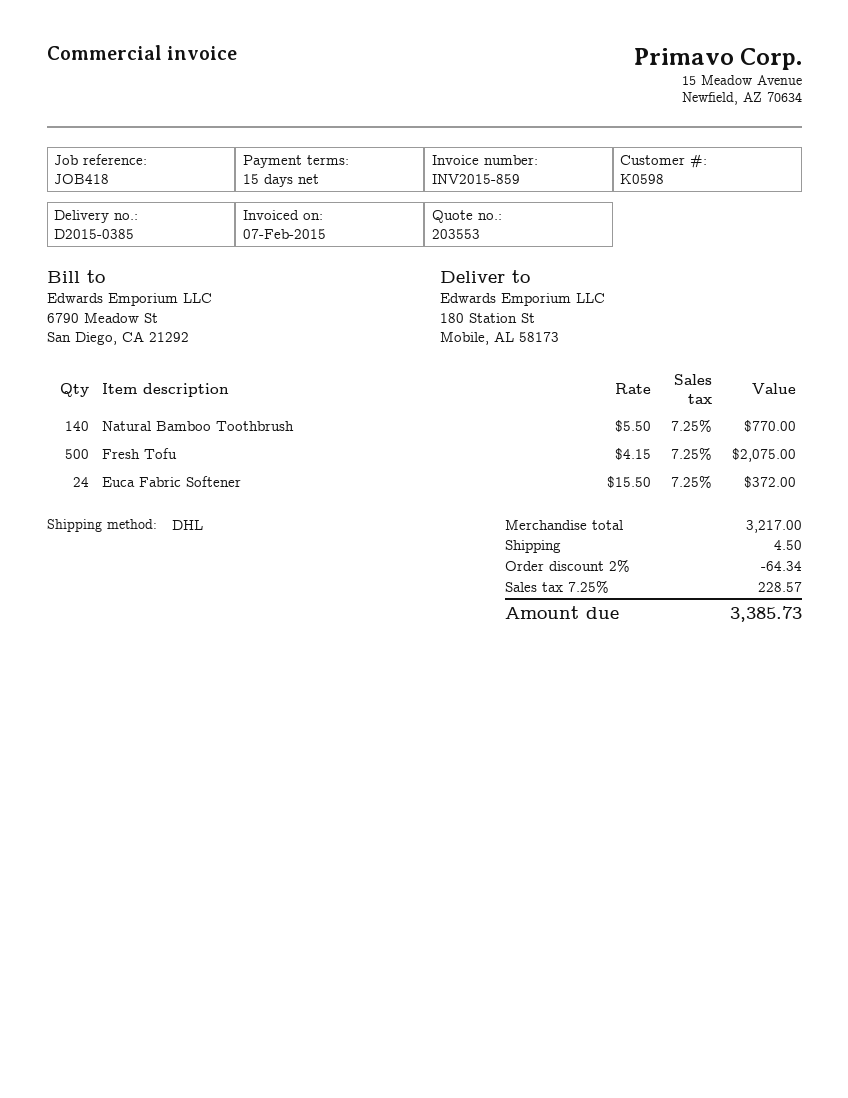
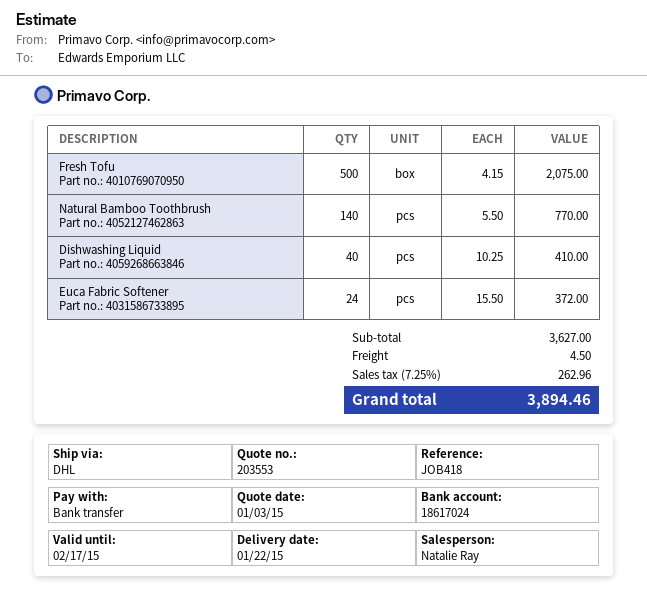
Dishwashing Liquid: none -> 40 x 10.25 = 410.00
subtotal: 3217.00 -> 3627.00
discount: 2% = 64.34 -> none
tax: 7.25% = 228.57 -> 7.25% = 262.96
total: 3385.73 -> 3894.46

